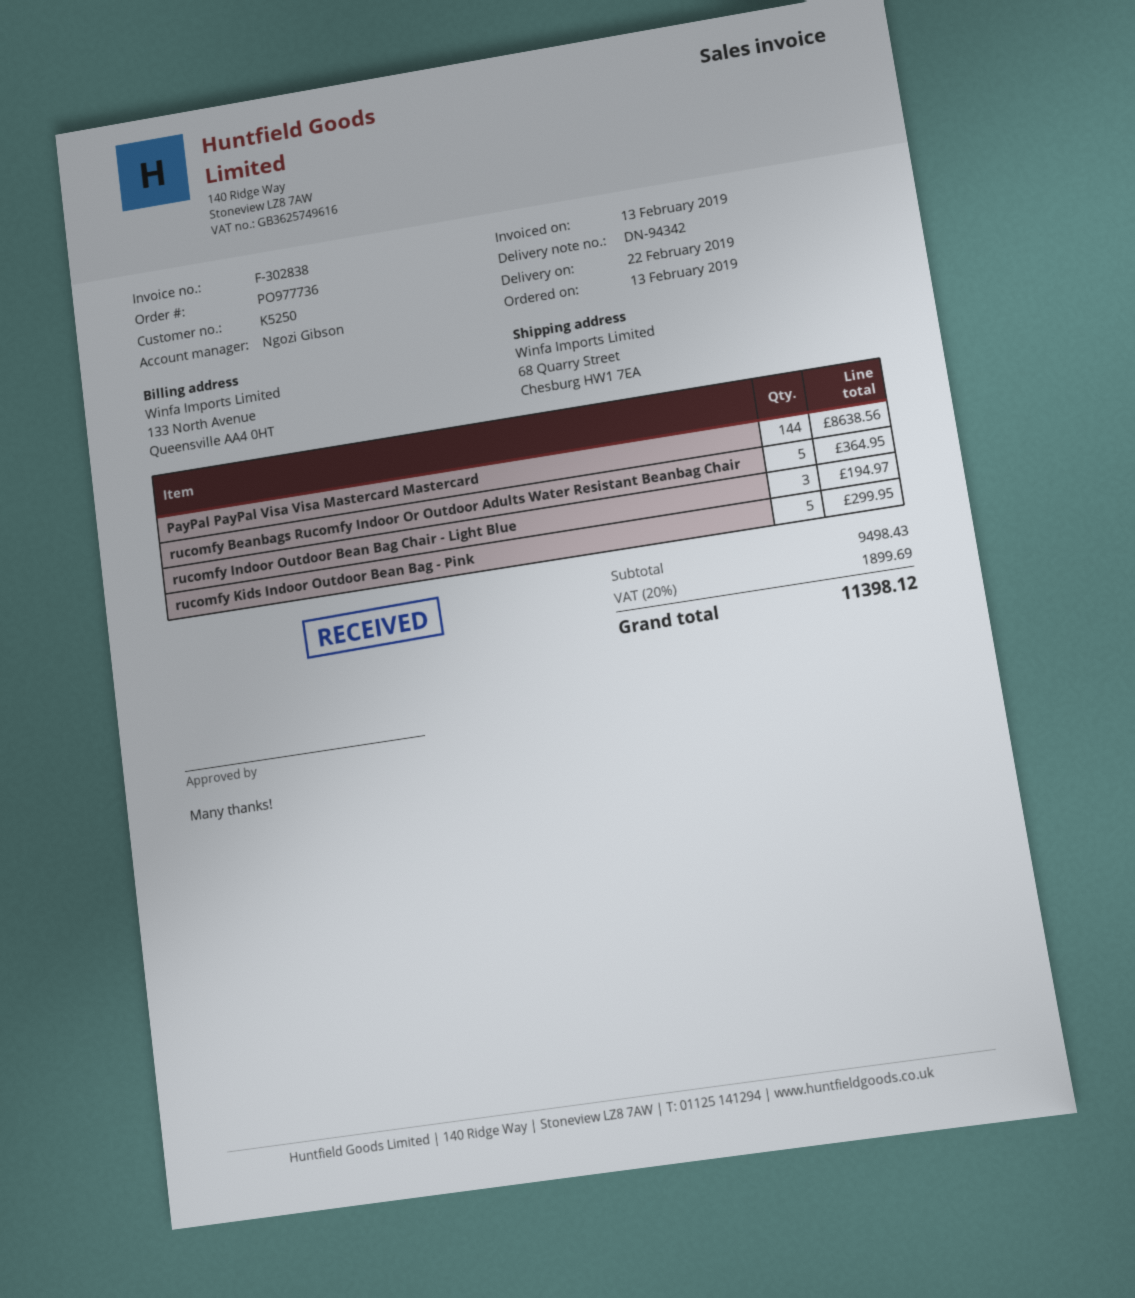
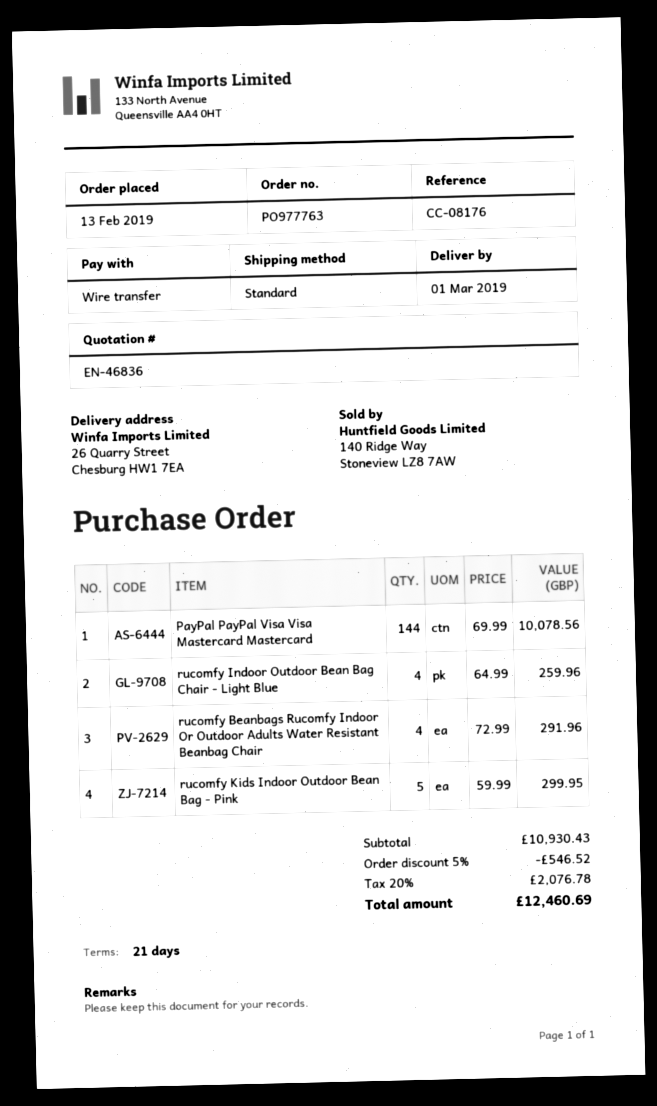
order number: PO977736 -> PO977763
delivery date: 2019-02-22 -> 2019-03-01
ship to: 68 Quarry Street, Chesburg HW1 7EA -> 26 Quarry Street, Chesburg HW1 7EA
PayPal PayPal Visa Visa Mastercard Mastercard: 144 for 8638.56 -> 144 for 10078.56
rucomfy Beanbags Rucomfy Indoor Or Outdoor Adults Water Resistant Beanbag Chair: 5 for 364.95 -> 4 for 291.96
rucomfy Indoor Outdoor Bean Bag Chair - Light Blue: 3 for 194.97 -> 4 for 259.96
subtotal: 9498.43 -> 10930.43
discount: none -> 5% = 546.52
tax: 20% = 1899.69 -> 20% = 2076.78
total: 11398.12 -> 12460.69

